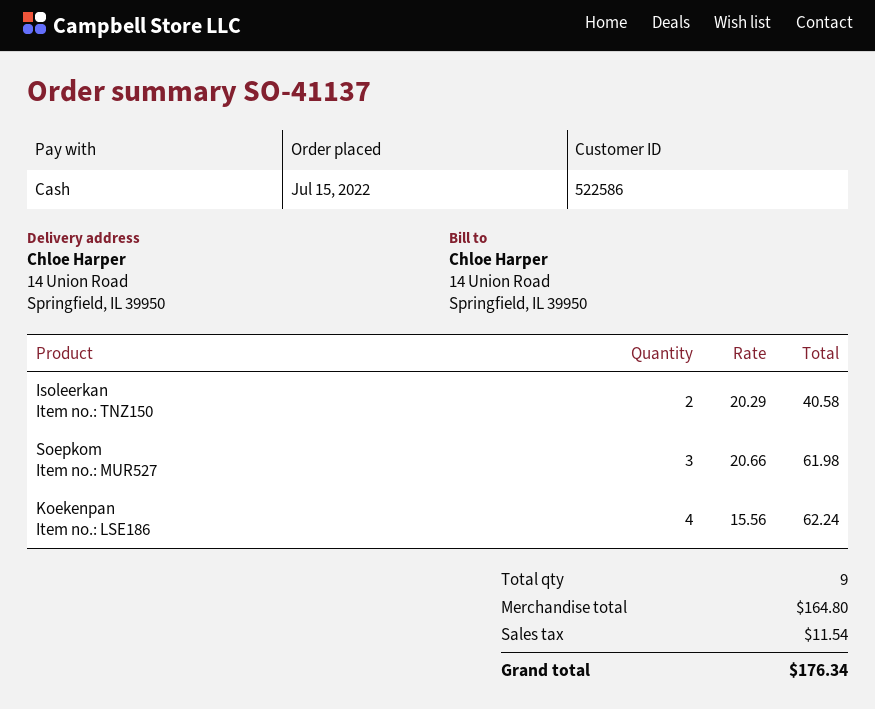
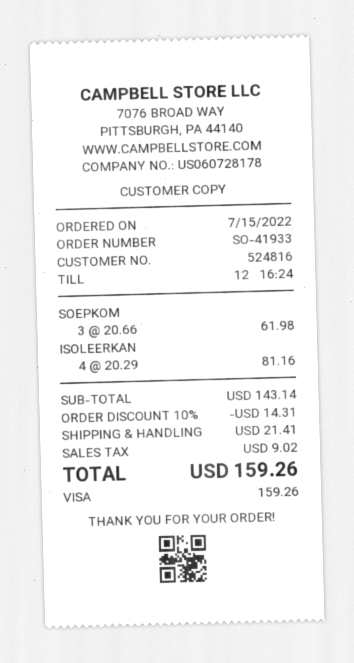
order number: SO-41137 -> SO-41933
customer number: 522586 -> 524816
payment method: cash -> Visa
Isoleerkan: 2 x 20.29 = 40.58 -> 4 x 20.29 = 81.16
Koekenpan: 4 x 15.56 = 62.24 -> none
subtotal: 164.80 -> 143.14
discount: none -> 10% = 14.31
shipping: none -> 21.41
tax: 11.54 -> 9.02
total: 176.34 -> 159.26

